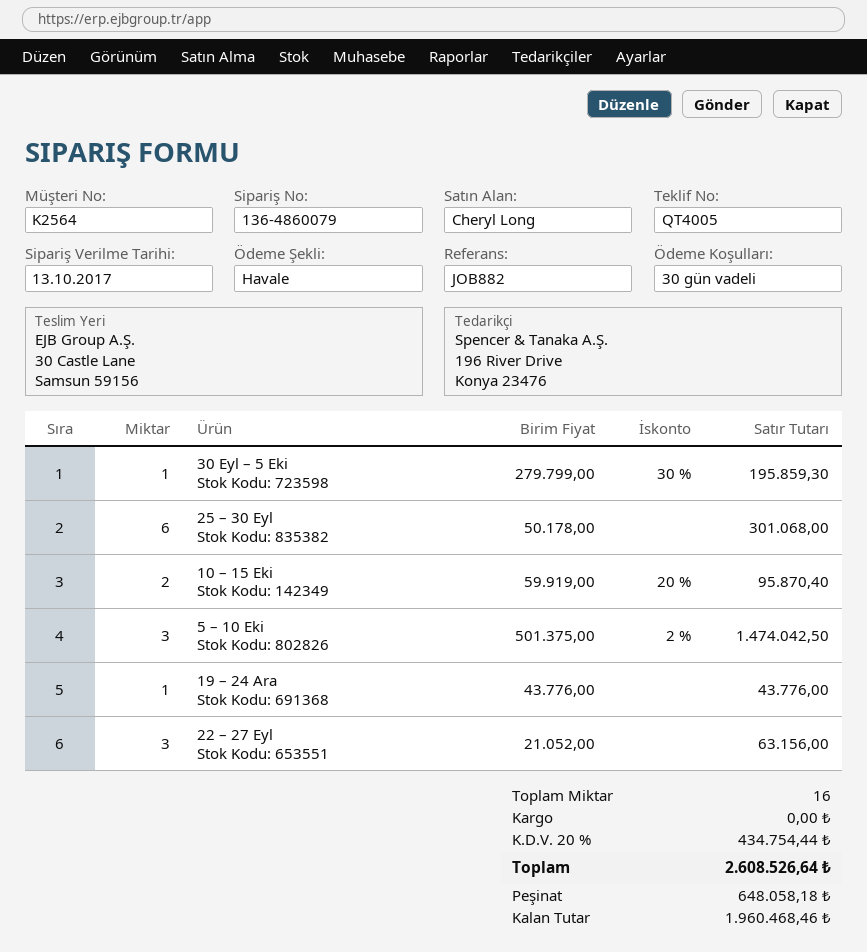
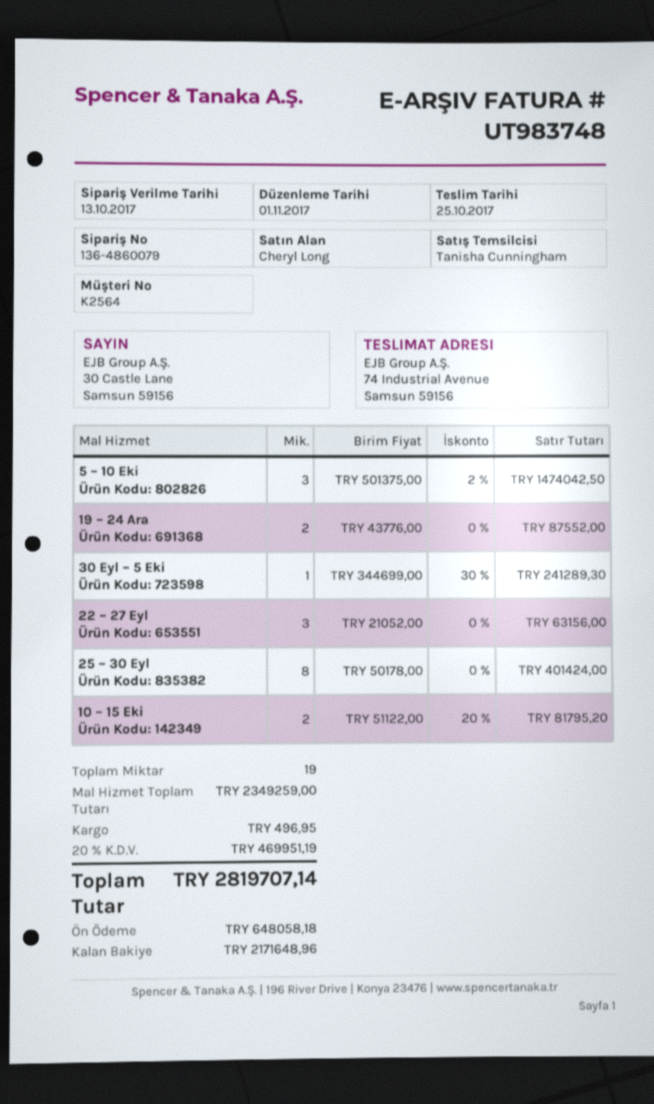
ship to: 30 Castle Lane, Samsun 59156 -> 74 Industrial Avenue, Samsun 59156
30 Eyl – 5 Eki: 1 x 279799.00 - 30% = 195859.30 -> 1 x 344699.00 - 30% = 241289.30
25 – 30 Eyl: 6 x 50178.00 = 301068.00 -> 8 x 50178.00 = 401424.00
10 – 15 Eki: 2 x 59919.00 - 20% = 95870.40 -> 2 x 51122.00 - 20% = 81795.20
19 – 24 Ara: 1 x 43776.00 = 43776.00 -> 2 x 43776.00 = 87552.00
total quantity: 16 -> 19
shipping: 0.00 -> 496.95
tax: 20% = 434754.44 -> 20% = 469951.19
total: 2608526.64 -> 2819707.14
balance: 1960468.46 -> 2171648.96

